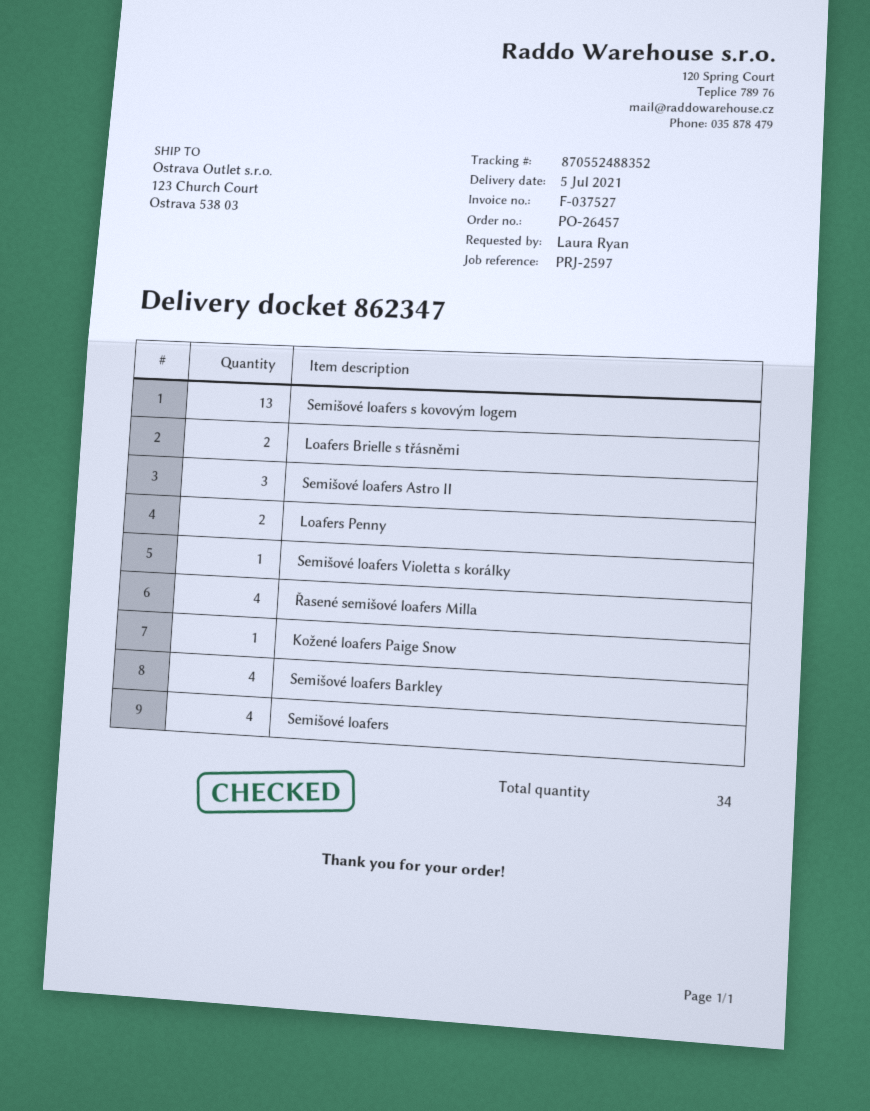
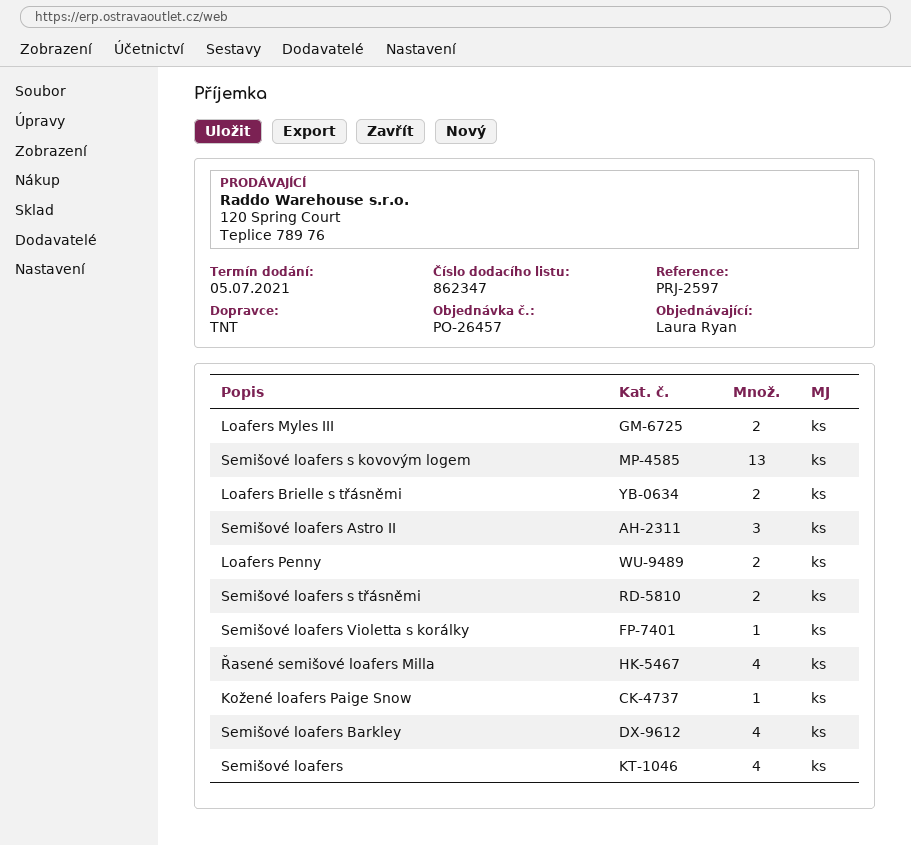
Loafers Myles III: none -> 2
Semišové loafers s třásněmi: none -> 2

